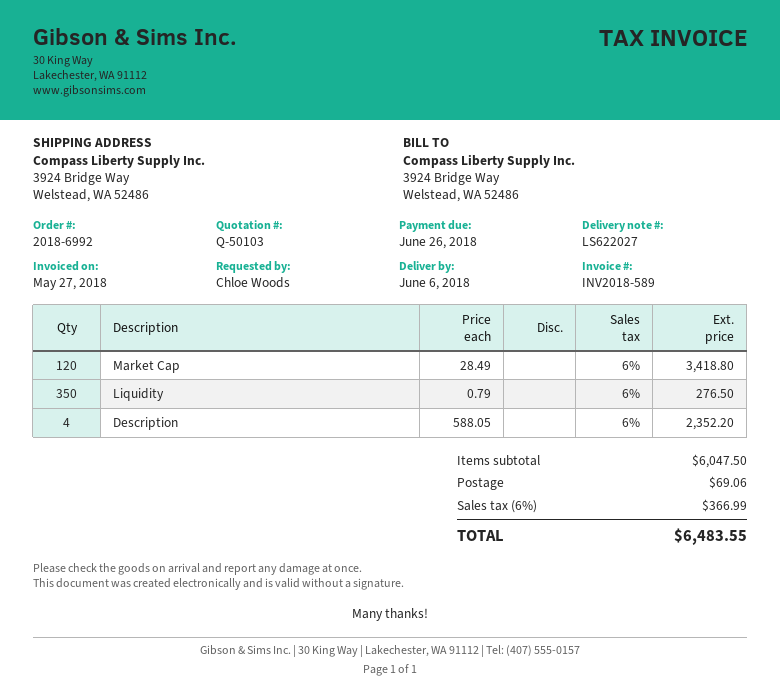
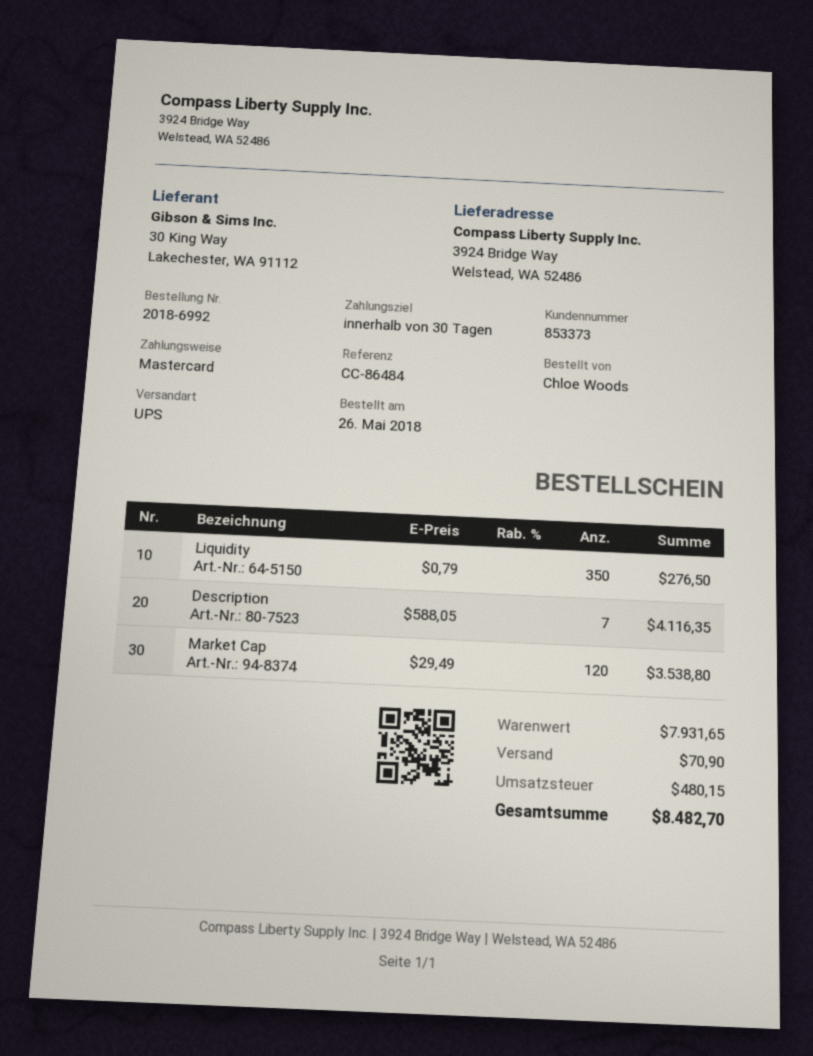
Market Cap: 120 x 28.49 = 3418.80 -> 120 x 29.49 = 3538.80
Description: 4 x 588.05 = 2352.20 -> 7 x 588.05 = 4116.35
subtotal: 6047.50 -> 7931.65
shipping: 69.06 -> 70.90
tax: 366.99 -> 480.15
total: 6483.55 -> 8482.70

